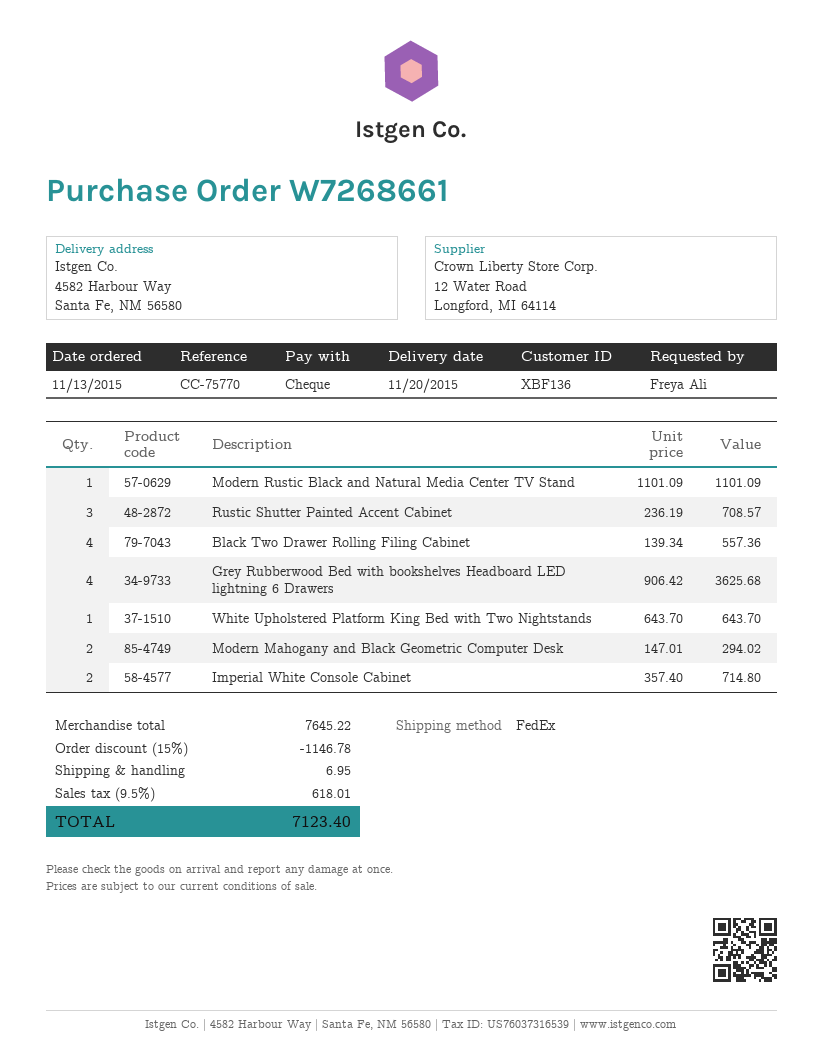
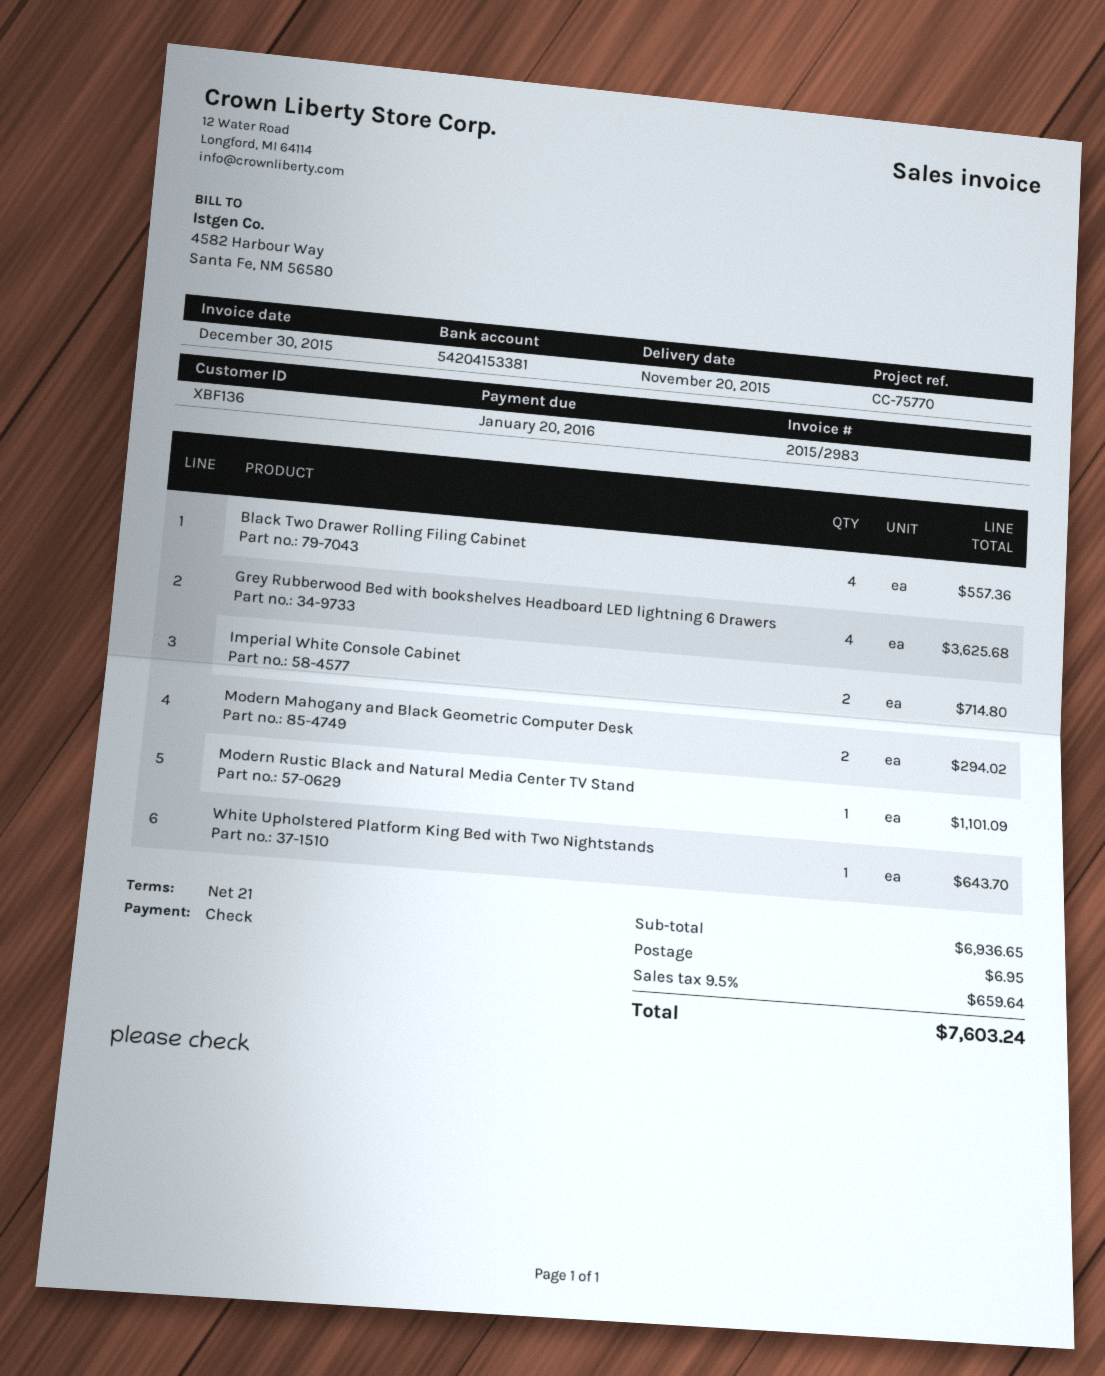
Rustic Shutter Painted Accent Cabinet: 3 for 708.57 -> none
subtotal: 7645.22 -> 6936.65
discount: 15% = 1146.78 -> none
tax: 9.5% = 618.01 -> 9.5% = 659.64
total: 7123.40 -> 7603.24

